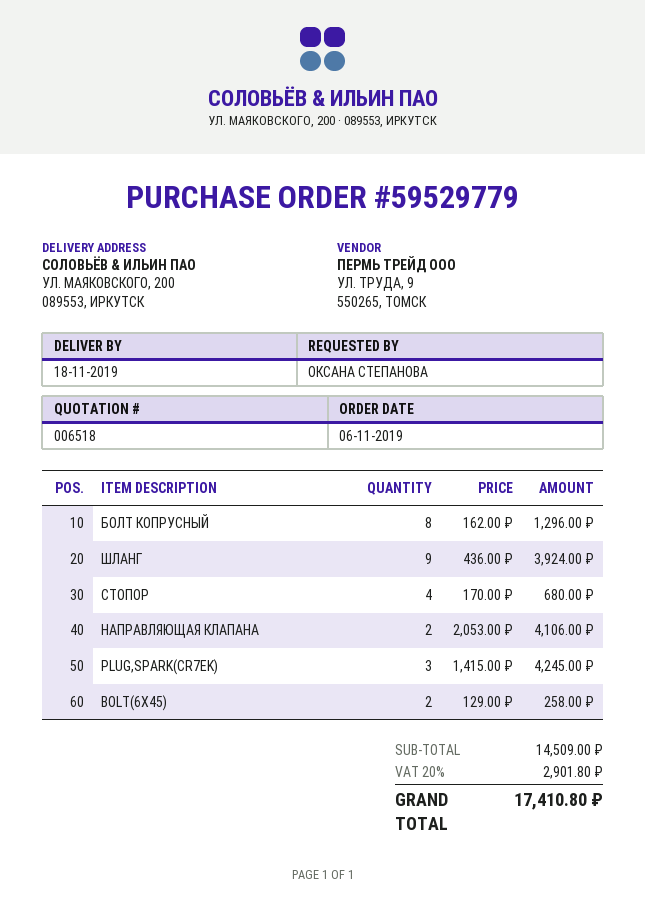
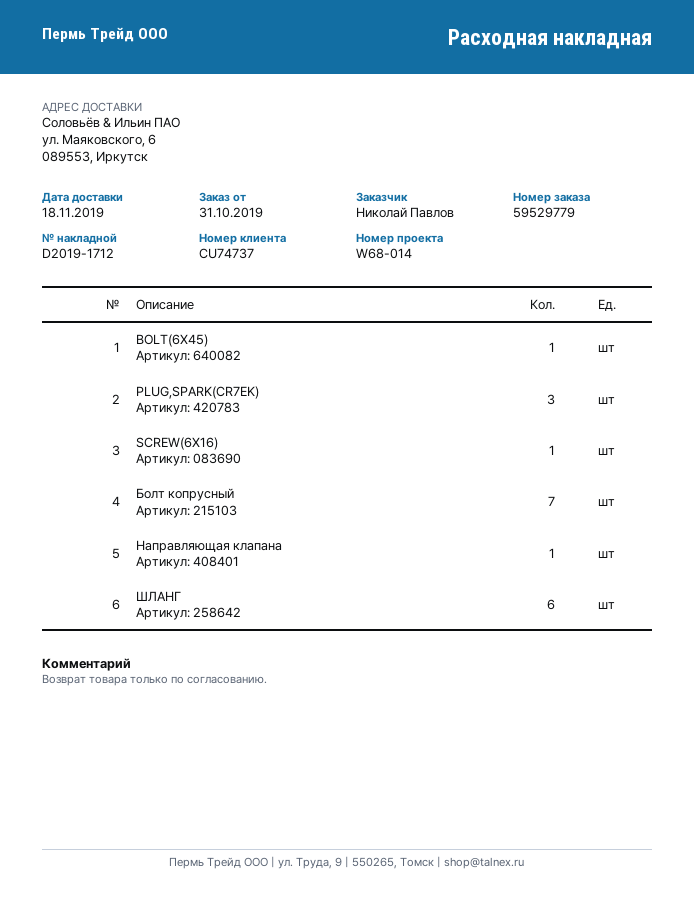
order date: 2019-11-06 -> 2019-10-31
ordered by: ОКСАНА СТЕПАНОВА -> Николай Павлов
ship to: УЛ. МАЯКОВСКОГО, 200, 089553, ИРКУТСК -> ул. Маяковского, 6, 089553, Иркутск
БОЛТ КОПРУСНЫЙ: 8 -> 7
ШЛАНГ: 9 -> 6
СТОПОР: 4 -> none
НАПРАВЛЯЮЩАЯ КЛАПАНА: 2 -> 1
BOLT(6X45): 2 -> 1
SCREW(6X16): none -> 1

